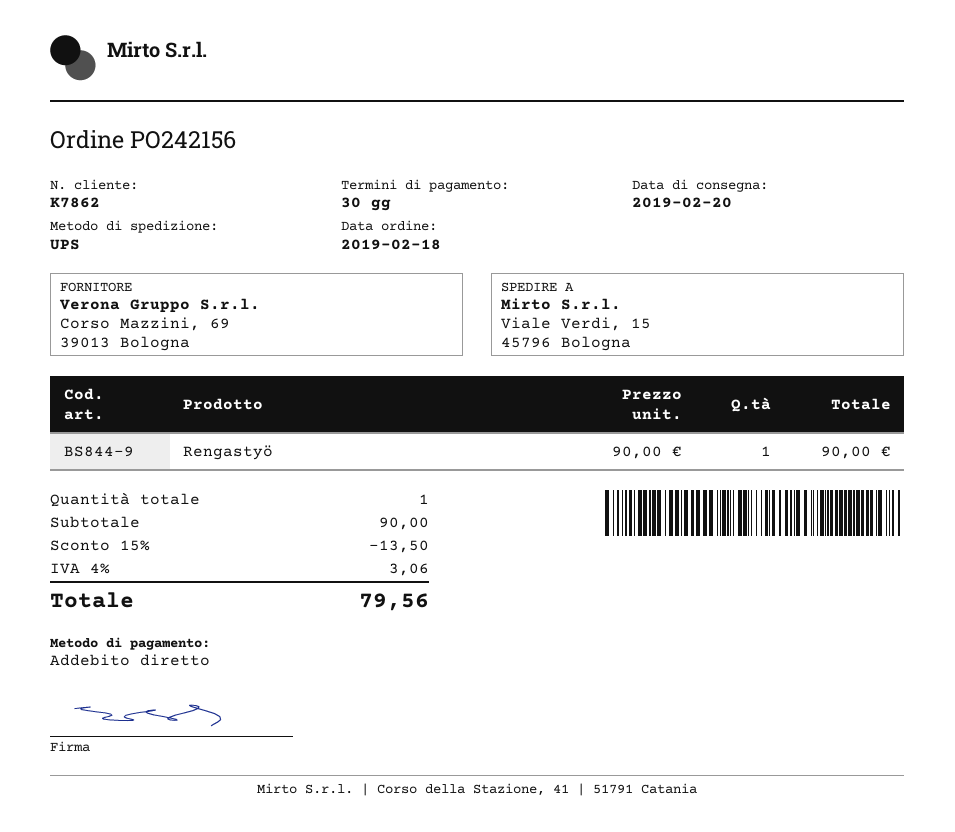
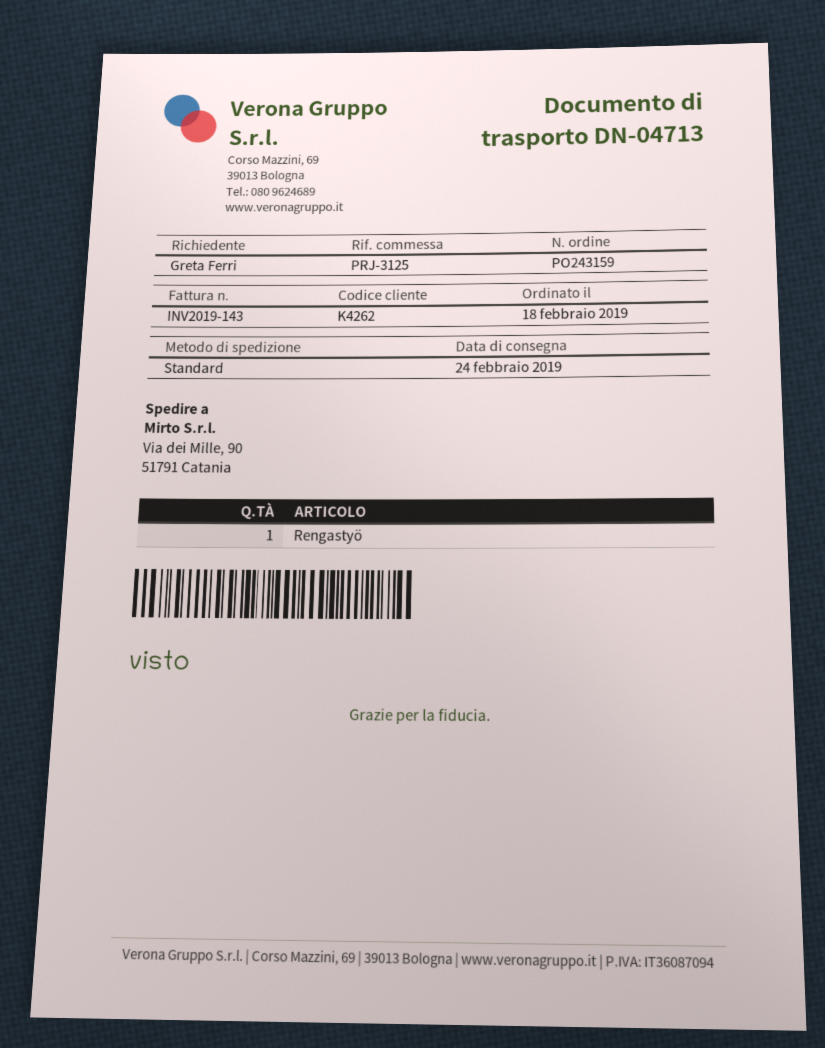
order number: PO242156 -> PO243159
delivery date: 2019-02-20 -> 2019-02-24
customer number: K7862 -> K4262
shipping method: UPS -> standard
ship to: Viale Verdi, 15, 45796 Bologna -> Via dei Mille, 90, 51791 Catania

